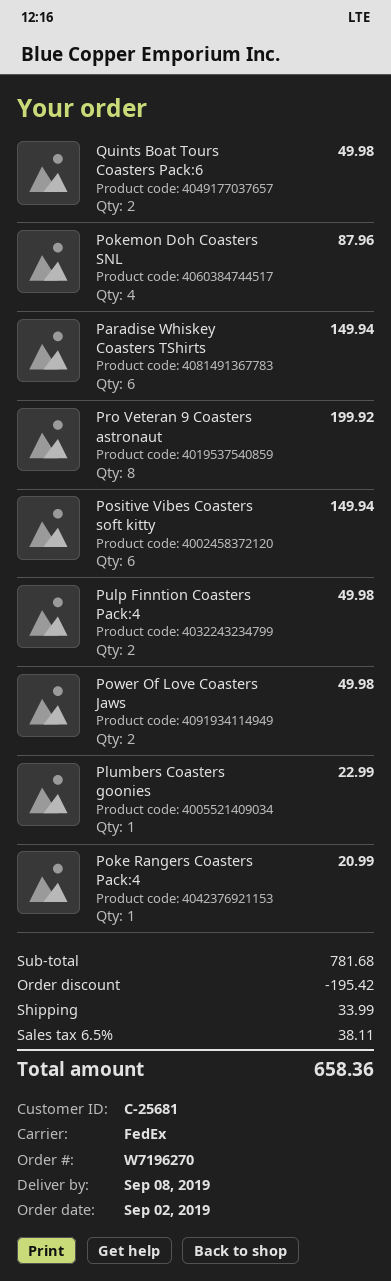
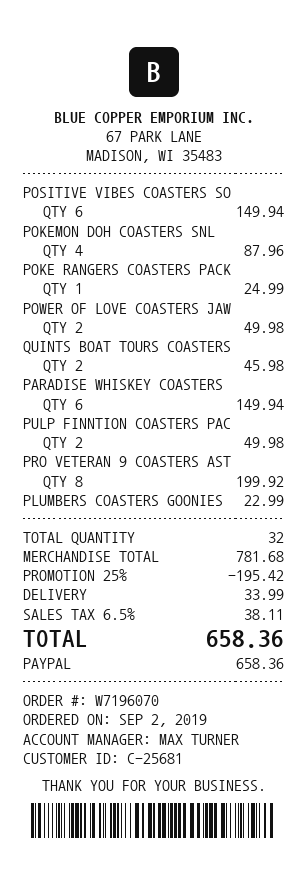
order number: W7196270 -> W7196070
Quints Boat Tours Coasters Pack:6: 2 for 49.98 -> 2 for 45.98
Poke Rangers Coasters Pack:4: 1 for 20.99 -> 1 for 24.99

